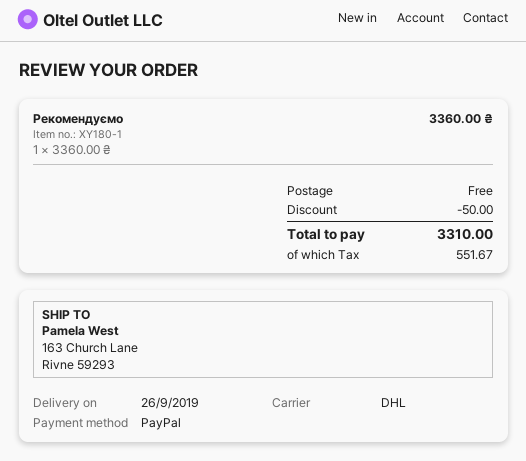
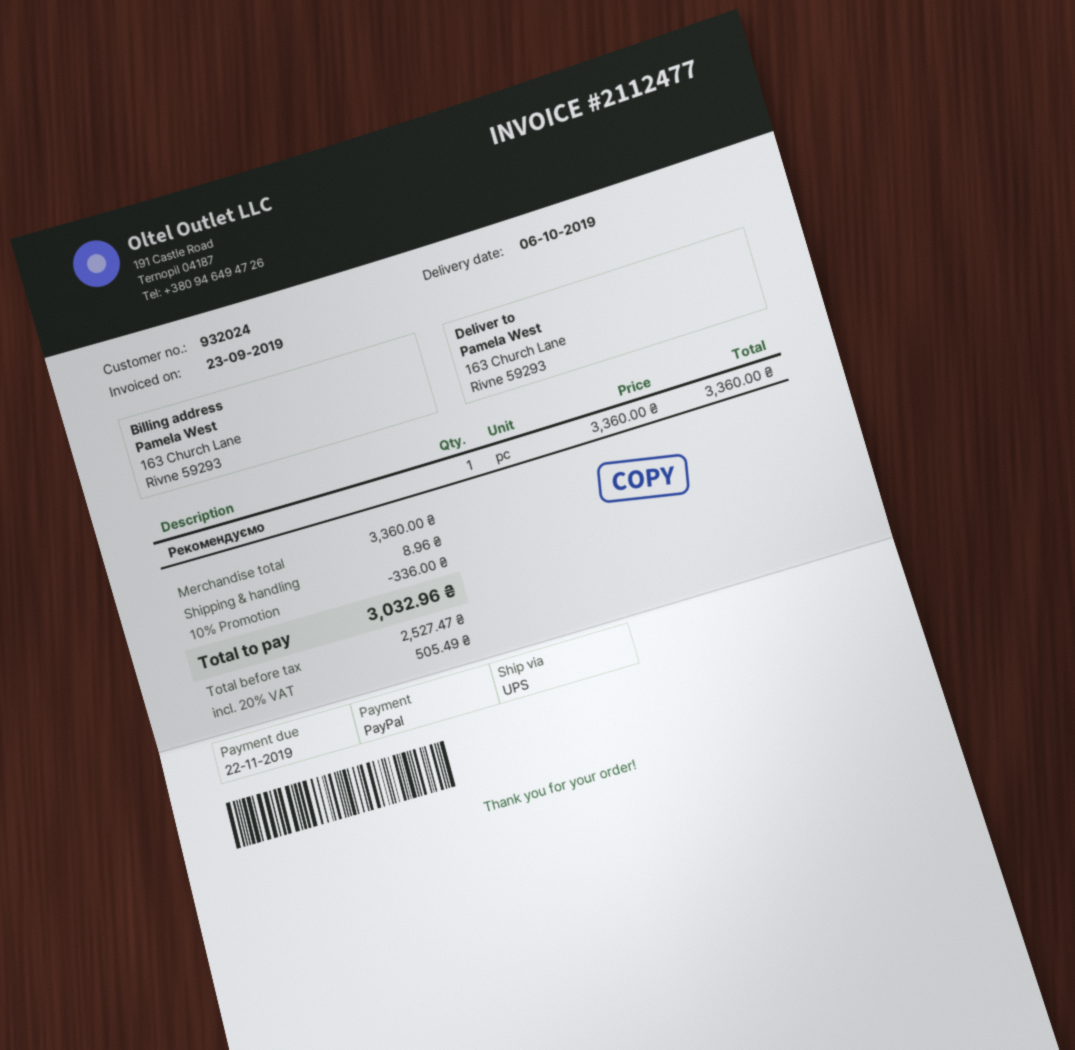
delivery date: 2019-09-26 -> 2019-10-06
shipping method: DHL -> UPS
discount: 50.00 -> 336.00
shipping: 0.00 -> 8.96
tax: 551.67 -> 505.49
total: 3310.00 -> 3032.96

